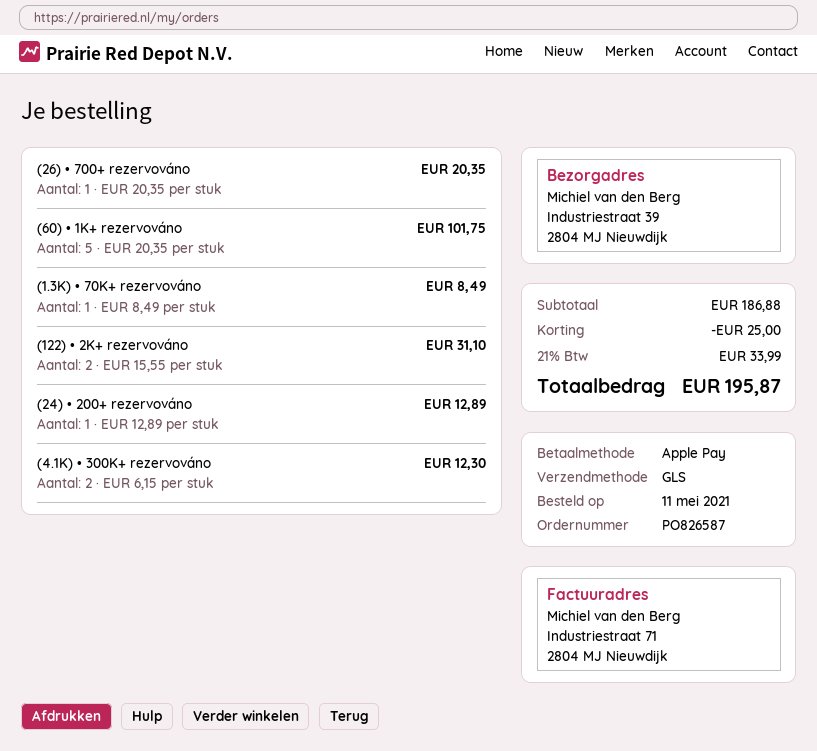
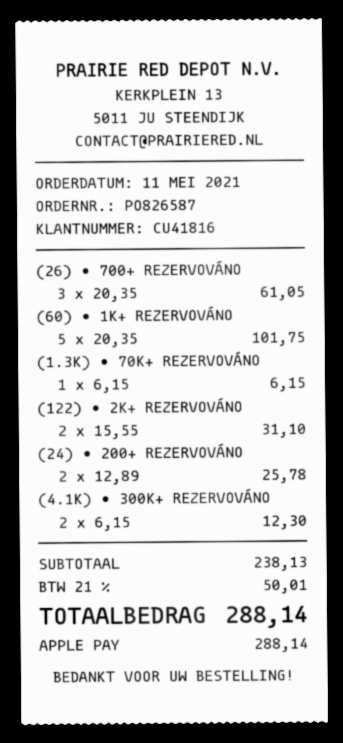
(26) • 700+ rezervováno: 1 x 20.35 = 20.35 -> 3 x 20.35 = 61.05
(1.3K) • 70K+ rezervováno: 1 x 8.49 = 8.49 -> 1 x 6.15 = 6.15
(24) • 200+ rezervováno: 1 x 12.89 = 12.89 -> 2 x 12.89 = 25.78
subtotal: 186.88 -> 238.13
discount: 25.00 -> none
tax: 21% = 33.99 -> 21% = 50.01
total: 195.87 -> 288.14

